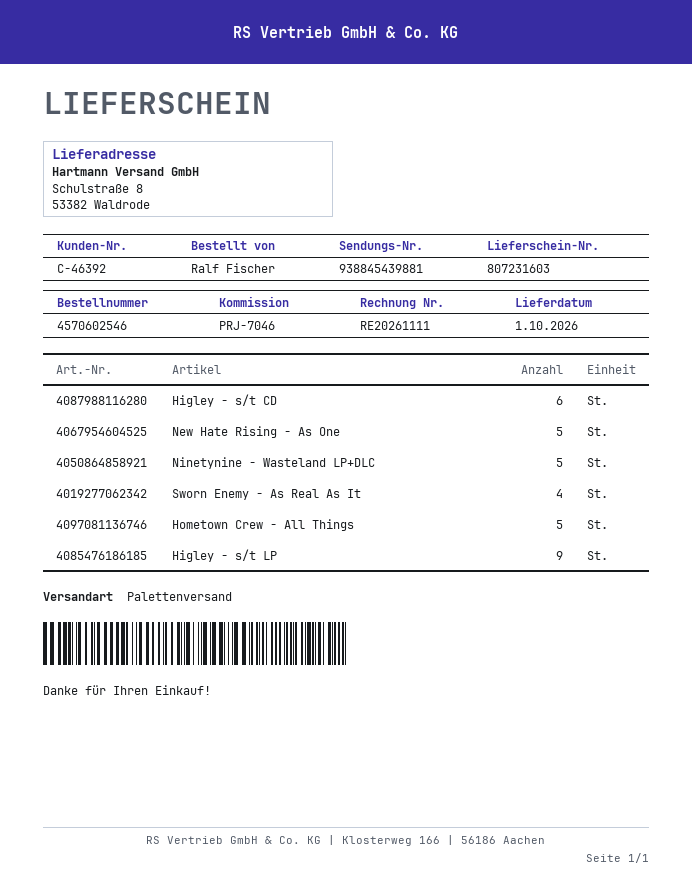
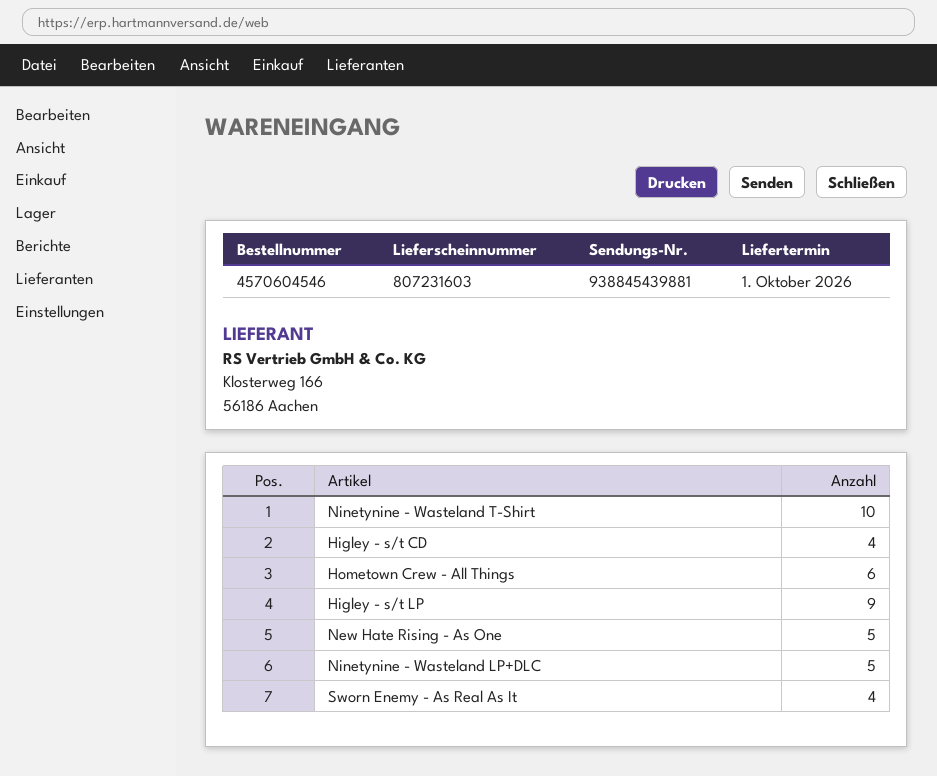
order number: 4570602546 -> 4570604546
Higley - s/t CD: 6 -> 4
Hometown Crew - All Things: 5 -> 6
Ninetynine - Wasteland T-Shirt: none -> 10

